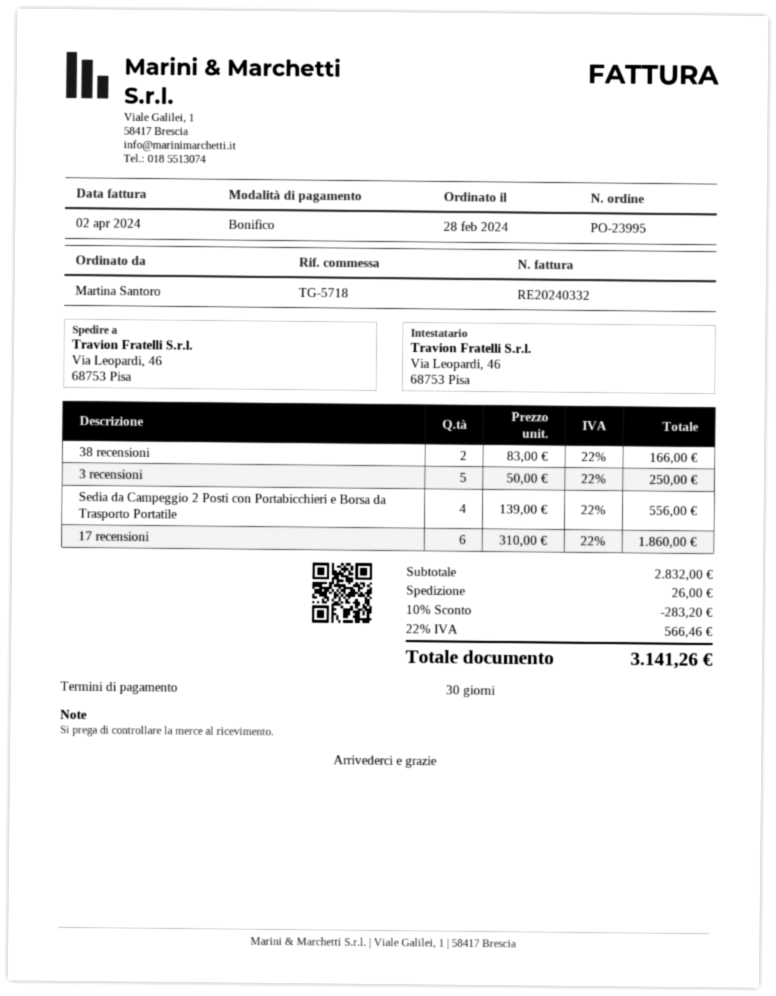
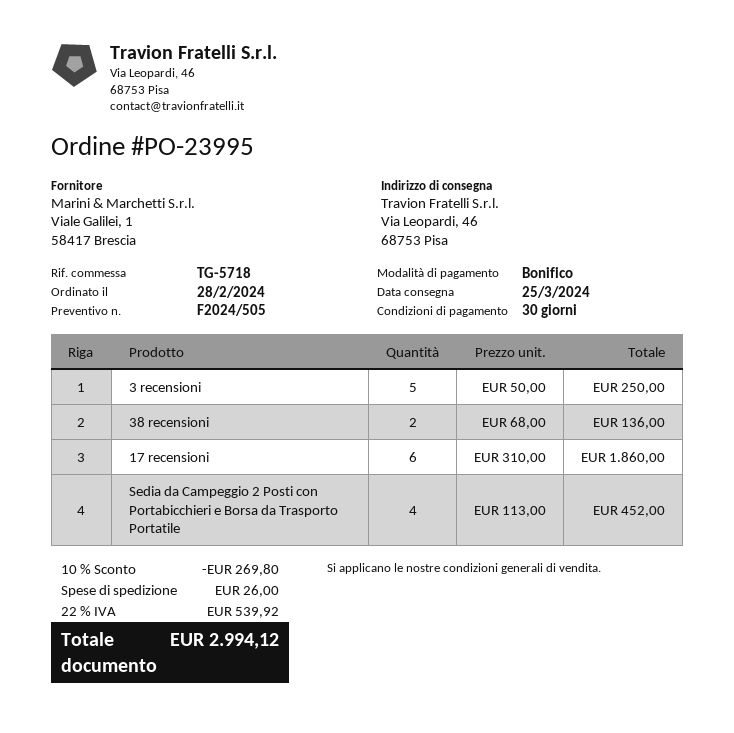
38 recensioni: 2 x 83.00 = 166.00 -> 2 x 68.00 = 136.00
Sedia da Campeggio 2 Posti con Portabicchieri e Borsa da Trasporto Portatile: 4 x 139.00 = 556.00 -> 4 x 113.00 = 452.00
discount: 10% = 283.20 -> 10% = 269.80
tax: 22% = 566.46 -> 22% = 539.92
total: 3141.26 -> 2994.12

